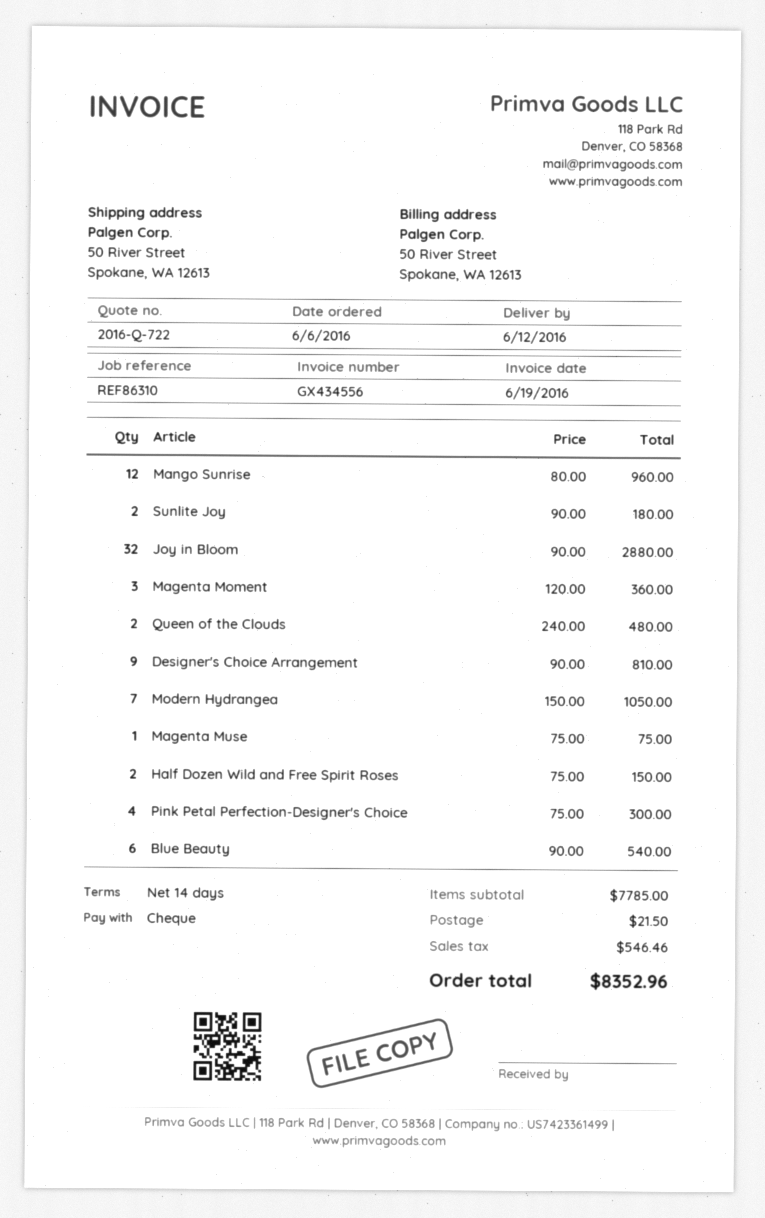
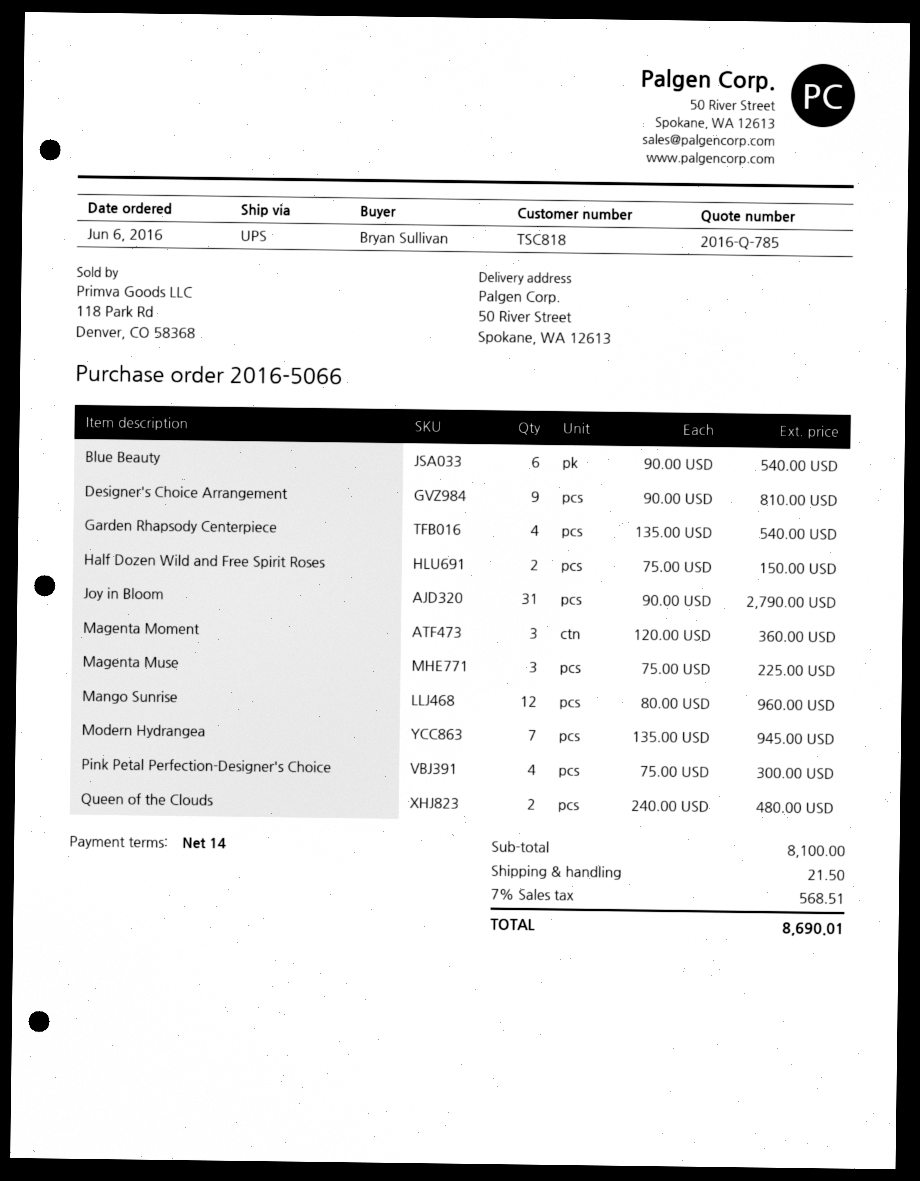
quote number: 2016-Q-722 -> 2016-Q-785
Sunlite Joy: 2 x 90.00 = 180.00 -> none
Joy in Bloom: 32 x 90.00 = 2880.00 -> 31 x 90.00 = 2790.00
Modern Hydrangea: 7 x 150.00 = 1050.00 -> 7 x 135.00 = 945.00
Magenta Muse: 1 x 75.00 = 75.00 -> 3 x 75.00 = 225.00
Garden Rhapsody Centerpiece: none -> 4 x 135.00 = 540.00
subtotal: 7785.00 -> 8100.00
tax: 546.46 -> 568.51
total: 8352.96 -> 8690.01

